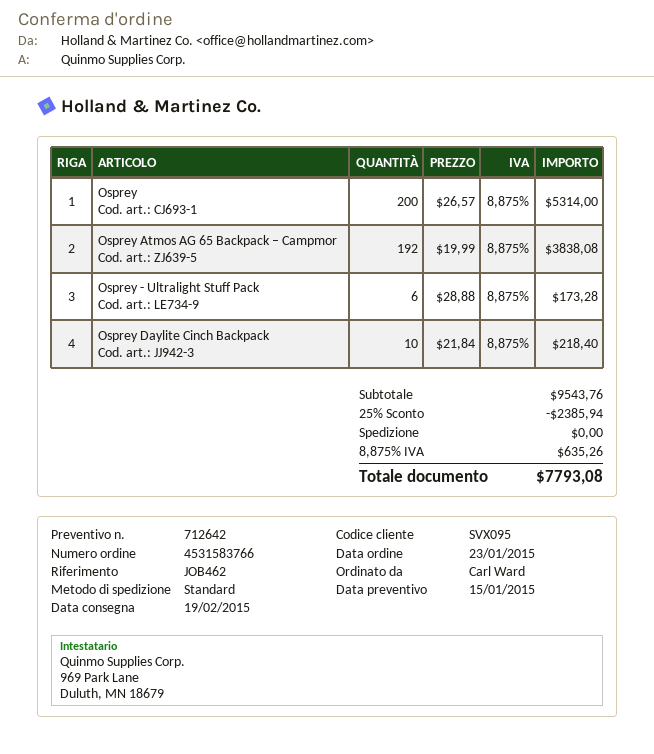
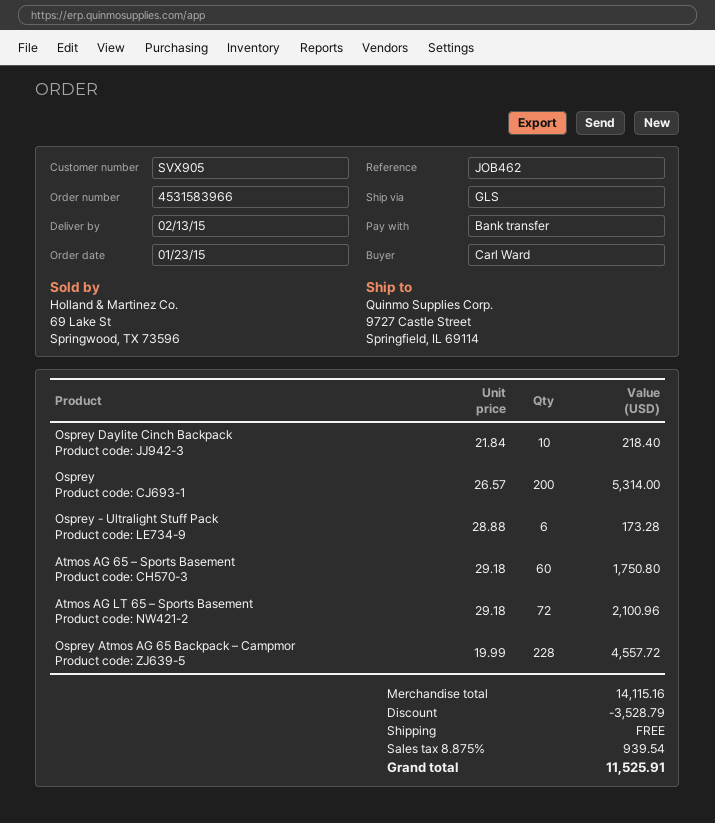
order number: 4531583766 -> 4531583966
delivery date: 2015-02-19 -> 2015-02-13
customer number: SVX095 -> SVX905
shipping method: standard -> GLS
Osprey Atmos AG 65 Backpack – Campmor: 192 x 19.99 = 3838.08 -> 228 x 19.99 = 4557.72
Atmos AG 65 – Sports Basement: none -> 60 x 29.18 = 1750.80
Atmos AG LT 65 – Sports Basement: none -> 72 x 29.18 = 2100.96
subtotal: 9543.76 -> 14115.16
discount: 2385.94 -> 3528.79
tax: 8.875% = 635.26 -> 8.875% = 939.54
total: 7793.08 -> 11525.91

